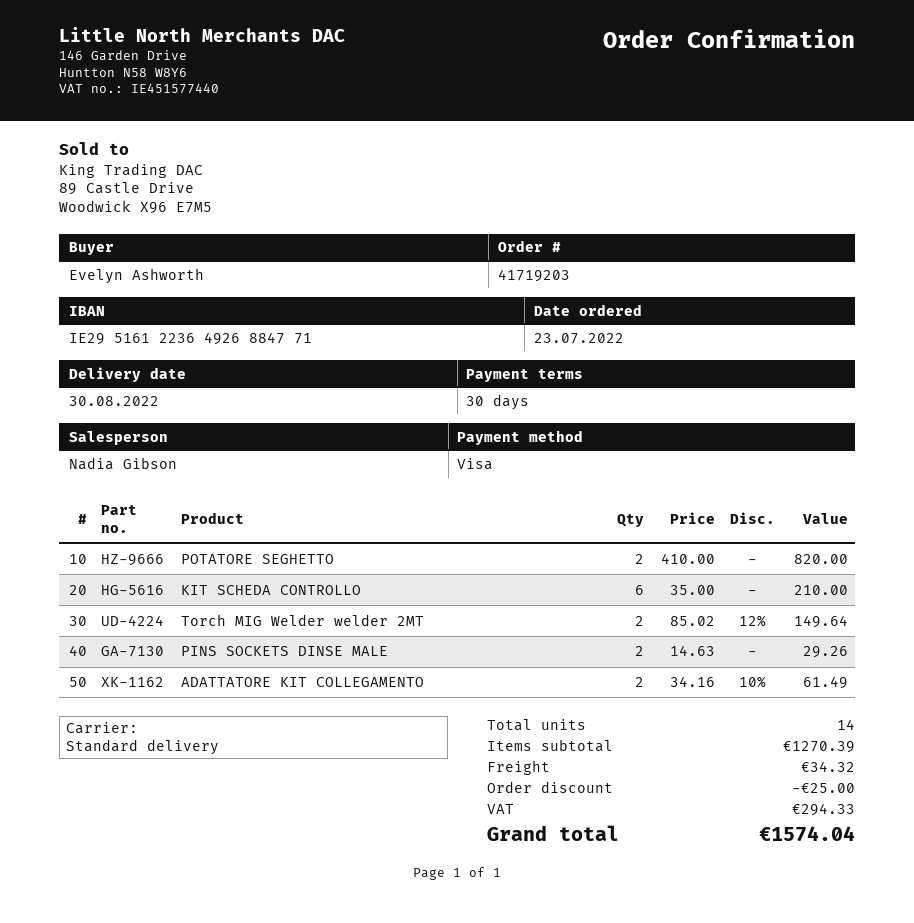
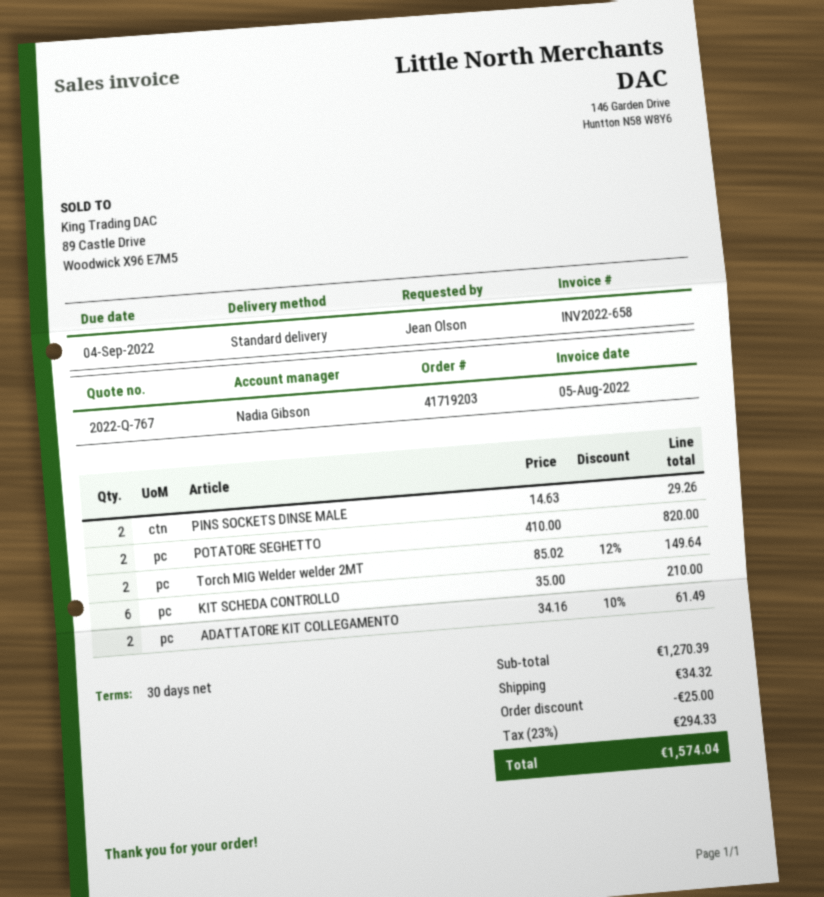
ordered by: Evelyn Ashworth -> Jean Olson

